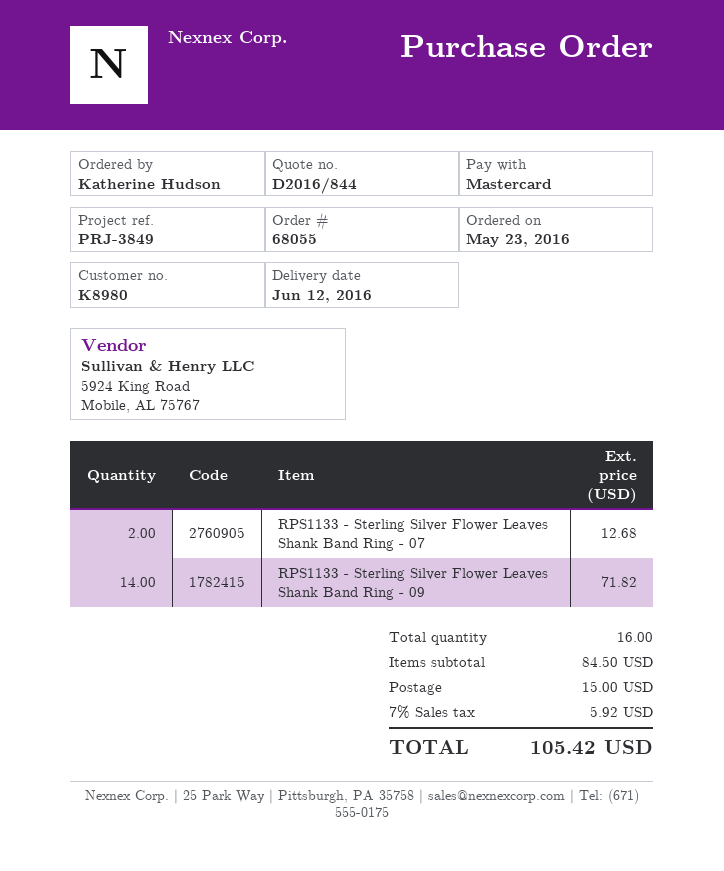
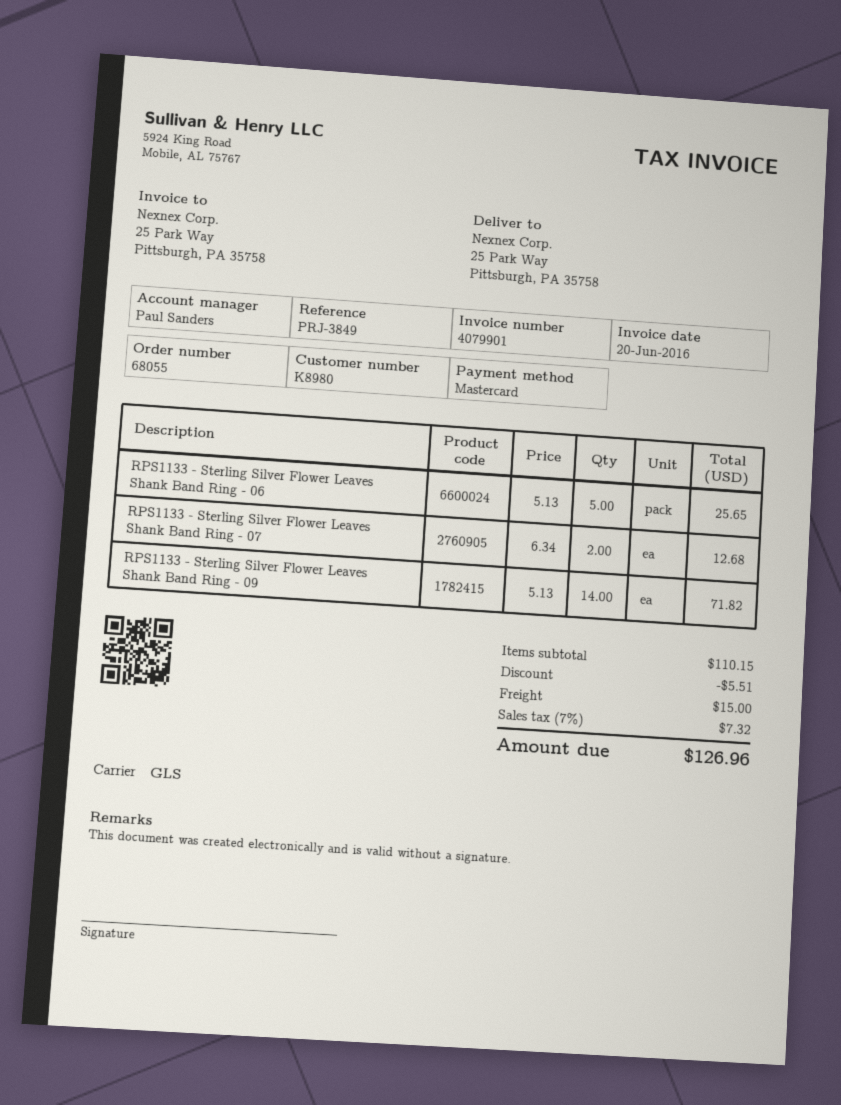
RPS1133 - Sterling Silver Flower Leaves Shank Band Ring - 06: none -> 5 for 25.65
subtotal: 84.50 -> 110.15
discount: none -> 5.51
tax: 7% = 5.92 -> 7% = 7.32
total: 105.42 -> 126.96

